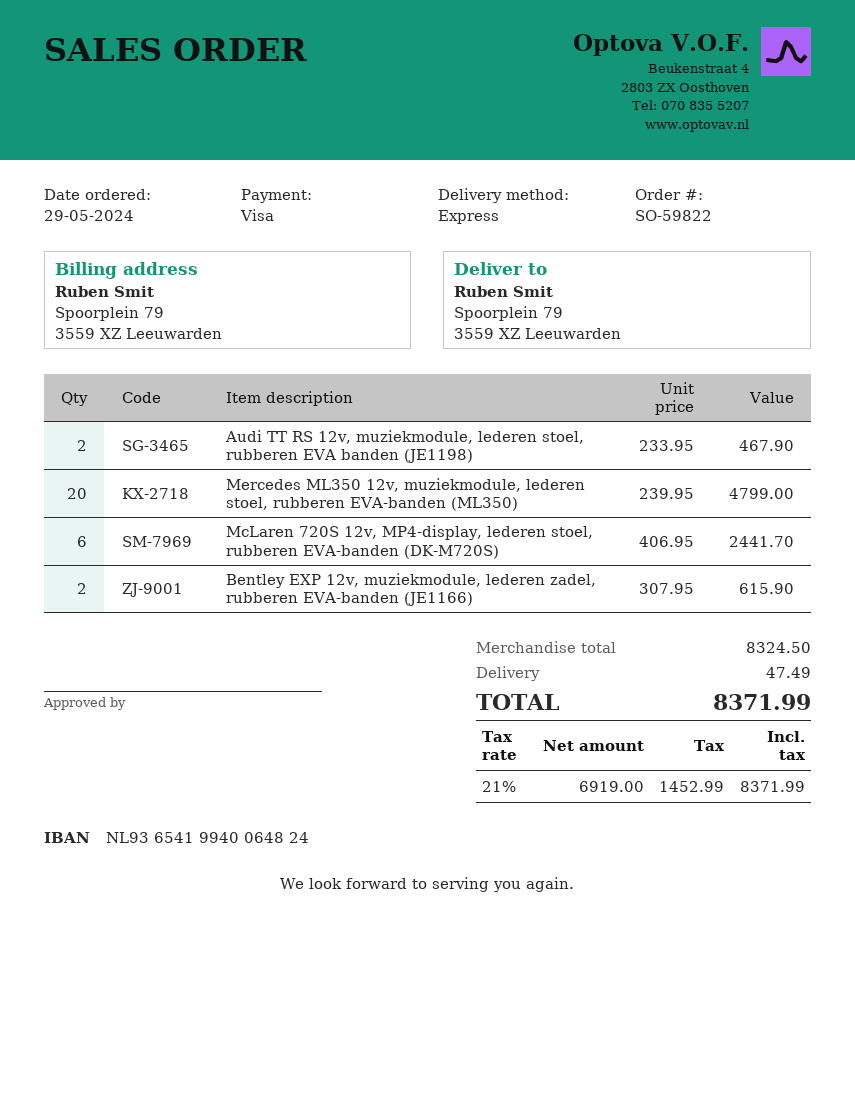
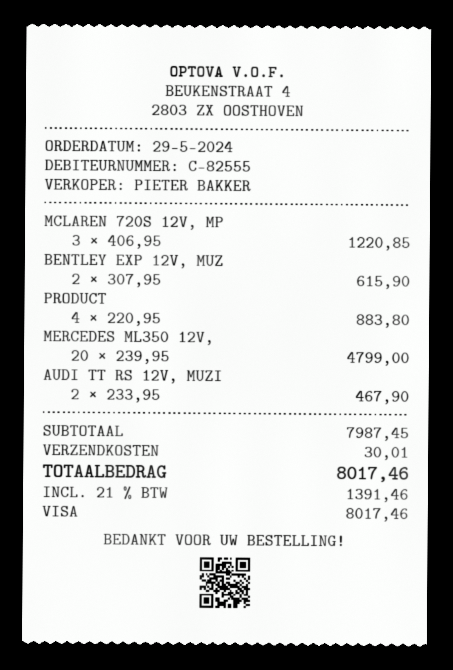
McLaren 720S 12v, MP4-display, lederen stoel, rubberen EVA-banden (DK-M720S): 6 x 406.95 = 2441.70 -> 3 x 406.95 = 1220.85
PRODUCT: none -> 4 x 220.95 = 883.80
subtotal: 8324.50 -> 7987.45
shipping: 47.49 -> 30.01
tax: 21% = 1452.99 -> 21% = 1391.46
total: 8371.99 -> 8017.46

